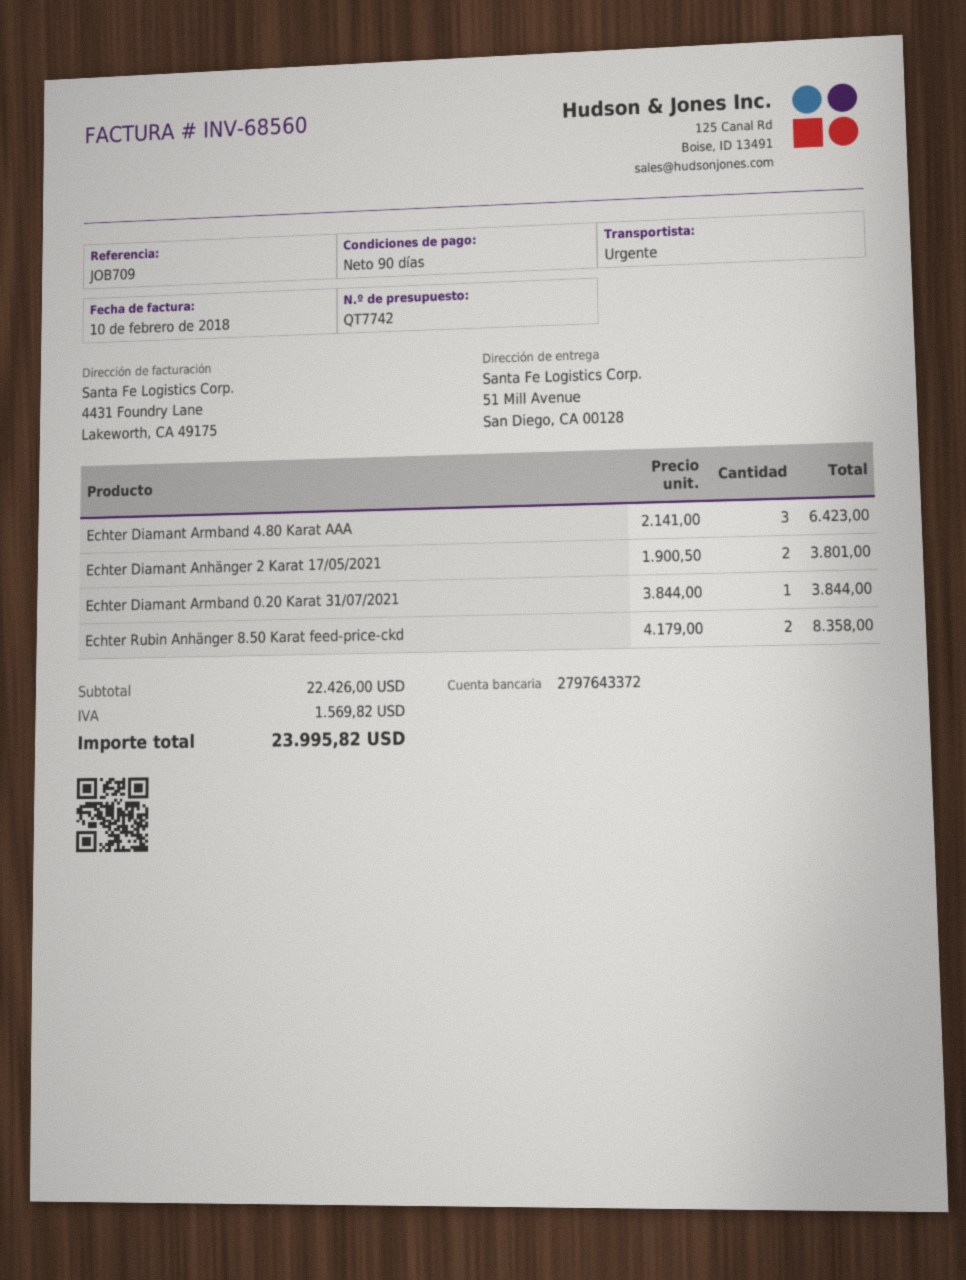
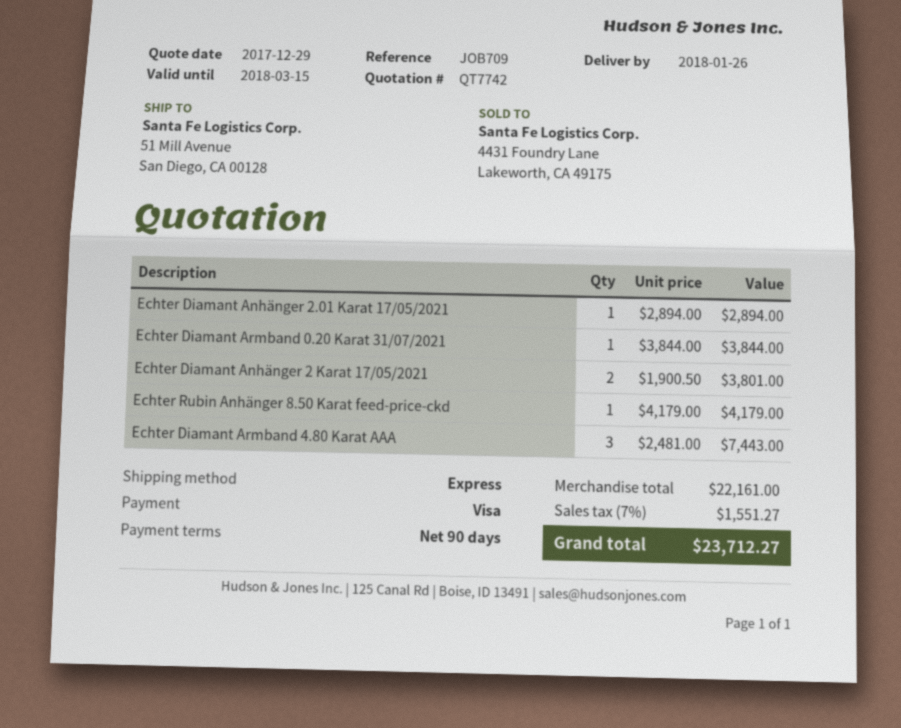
Echter Diamant Armband 4.80 Karat AAA: 3 x 2141.00 = 6423.00 -> 3 x 2481.00 = 7443.00
Echter Rubin Anhänger 8.50 Karat feed-price-ckd: 2 x 4179.00 = 8358.00 -> 1 x 4179.00 = 4179.00
Echter Diamant Anhänger 2.01 Karat 17/05/2021: none -> 1 x 2894.00 = 2894.00
subtotal: 22426.00 -> 22161.00
tax: 1569.82 -> 1551.27
total: 23995.82 -> 23712.27

